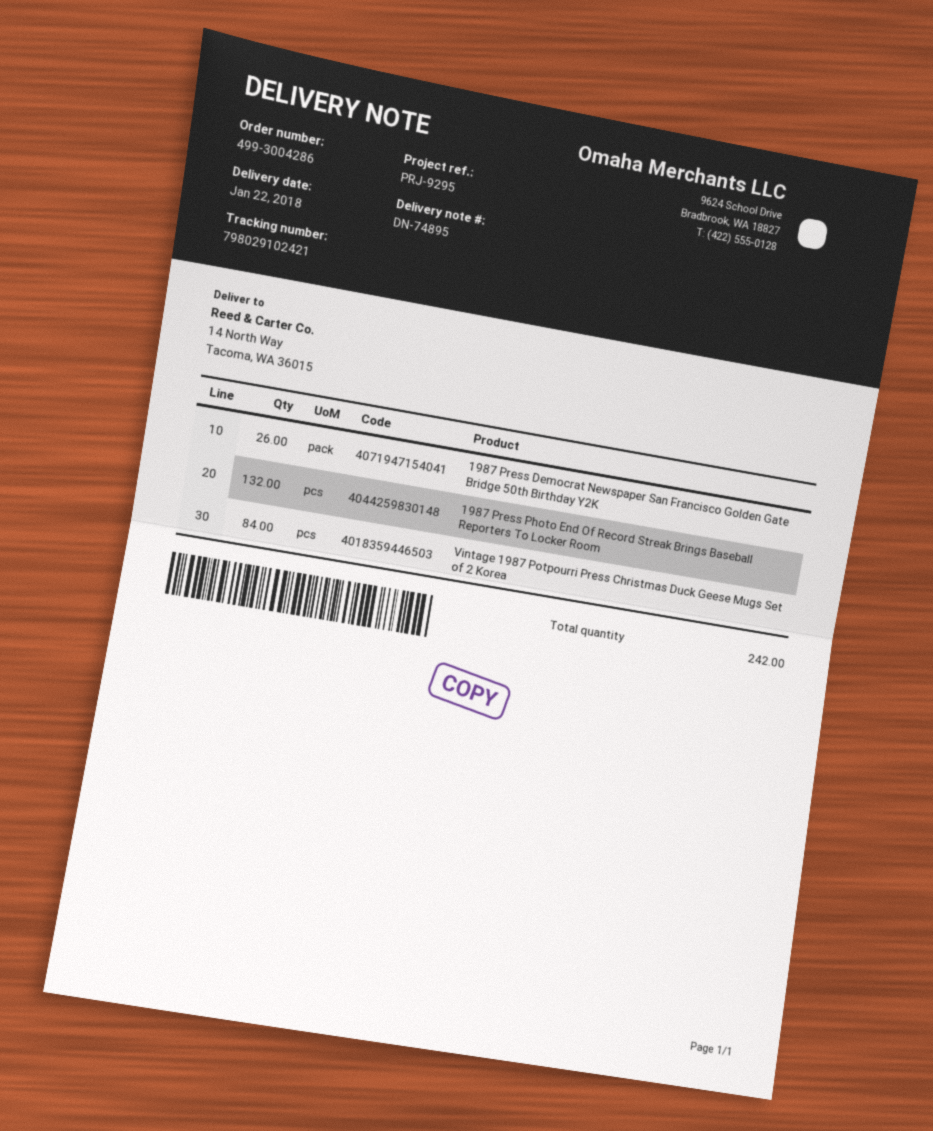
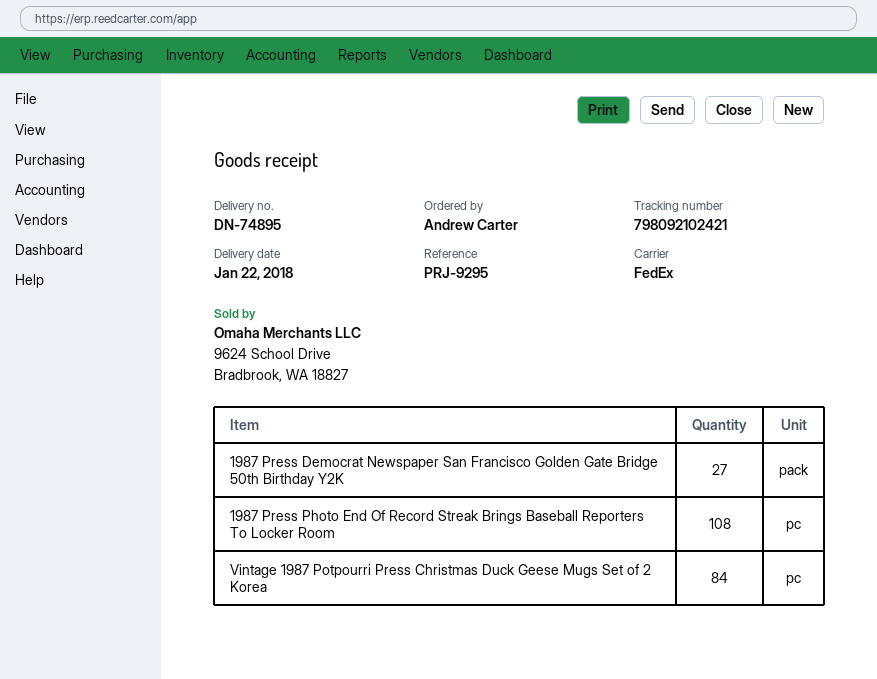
tracking number: 798029102421 -> 798092102421
1987 Press Democrat Newspaper San Francisco Golden Gate Bridge 50th Birthday Y2K: 26 -> 27
1987 Press Photo End Of Record Streak Brings Baseball Reporters To Locker Room: 132 -> 108

